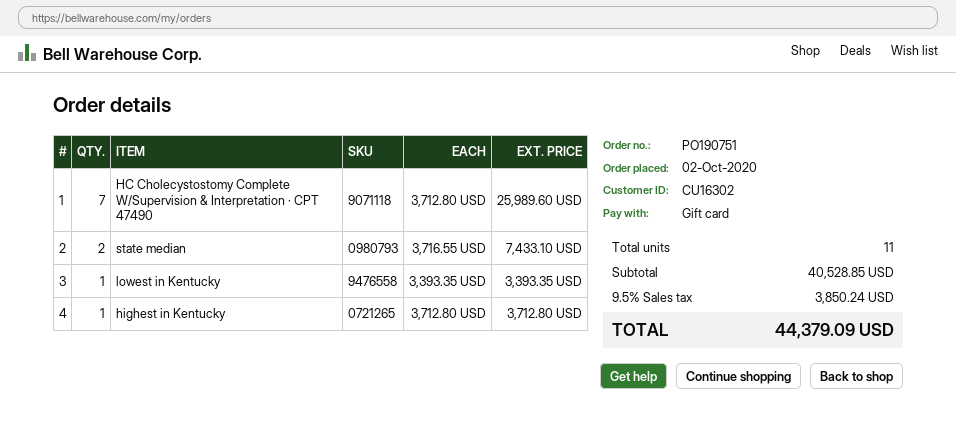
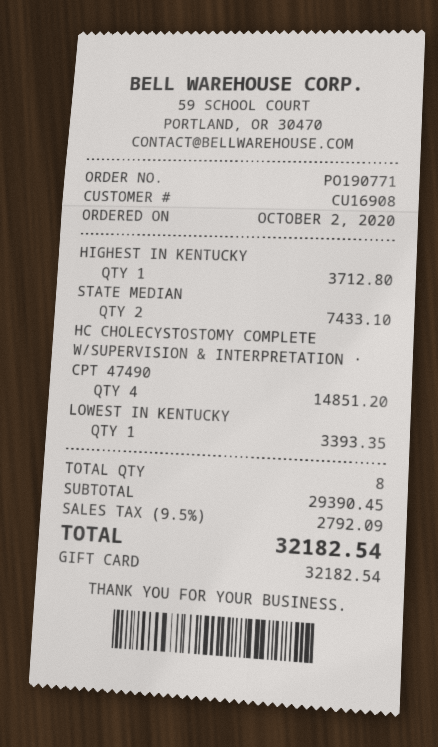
order number: PO190751 -> PO190771
customer number: CU16302 -> CU16908
HC Cholecystostomy Complete W/Supervision & Interpretation · CPT 47490: 7 for 25989.60 -> 4 for 14851.20
total quantity: 11 -> 8
subtotal: 40528.85 -> 29390.45
tax: 9.5% = 3850.24 -> 9.5% = 2792.09
total: 44379.09 -> 32182.54

